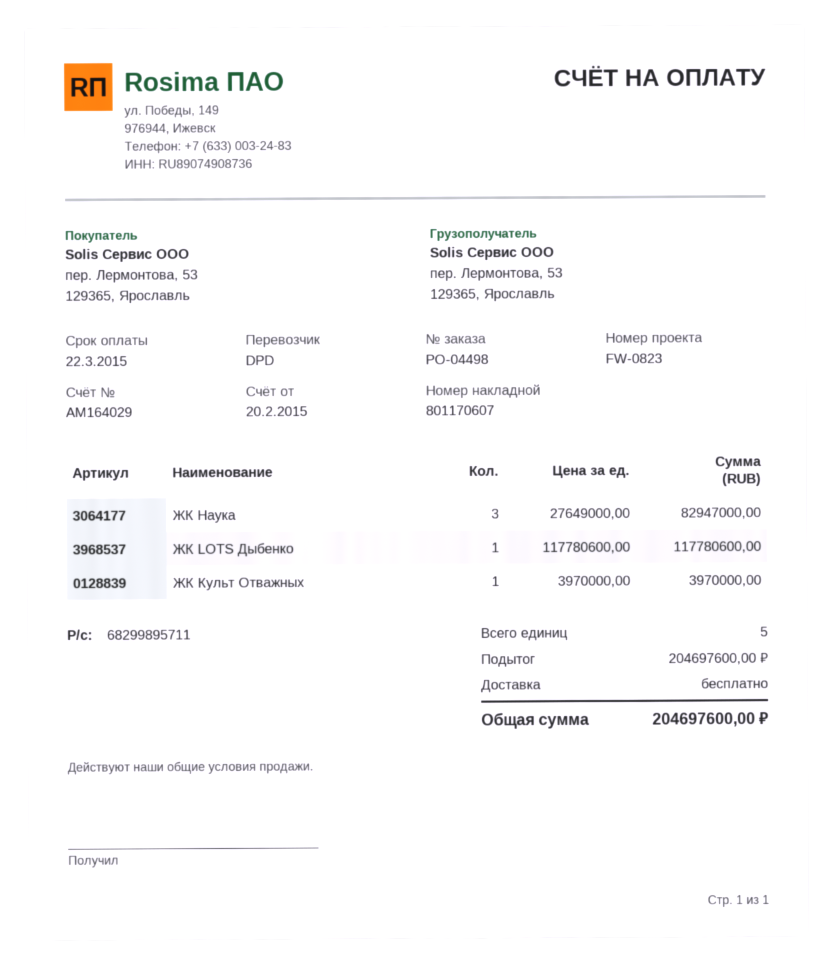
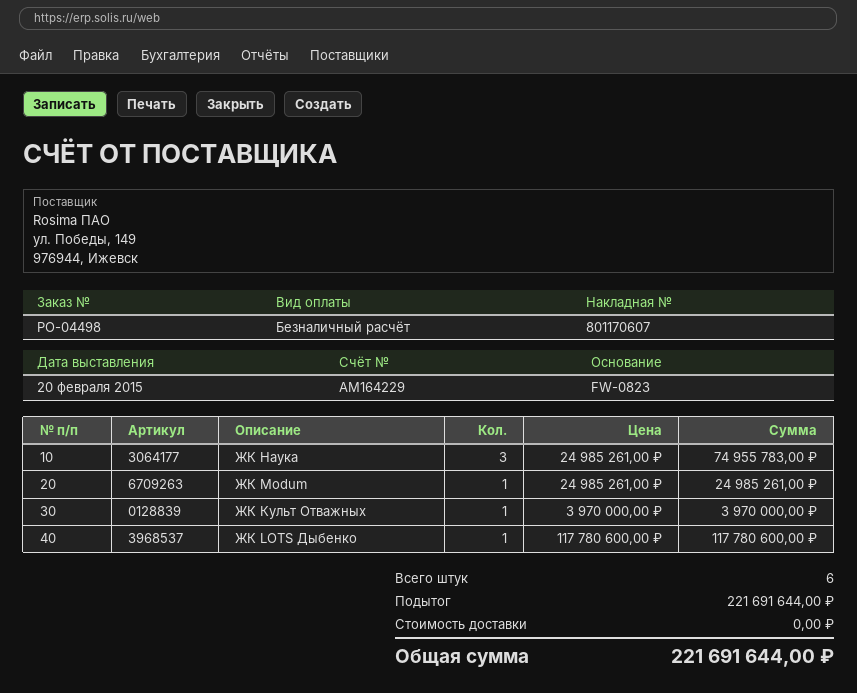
invoice number: AM164029 -> AM164229
ЖК Наука: 3 x 27649000.00 = 82947000.00 -> 3 x 24985261.00 = 74955783.00
ЖК Modum: none -> 1 x 24985261.00 = 24985261.00
total quantity: 5 -> 6
subtotal: 204697600.00 -> 221691644.00
total: 204697600.00 -> 221691644.00

